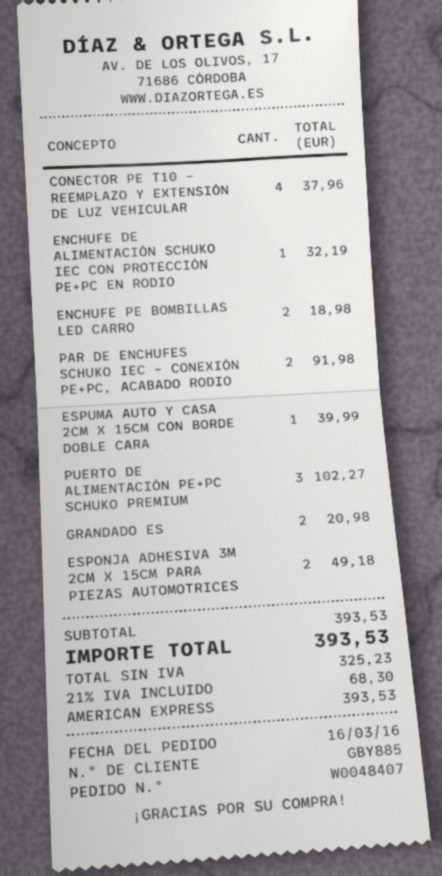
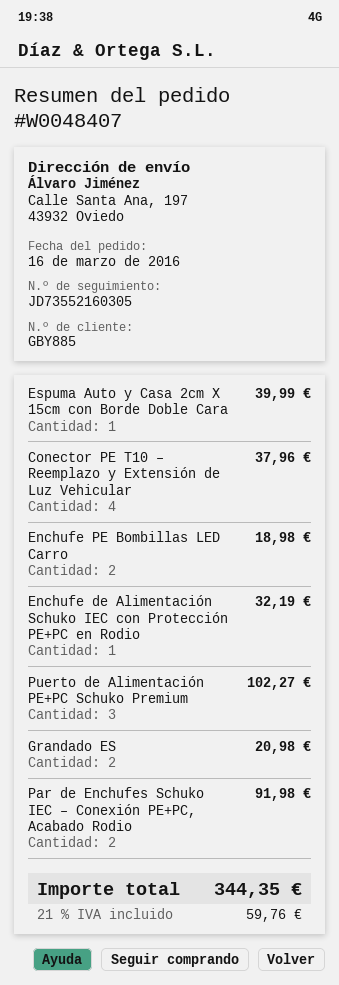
ESPONJA ADHESIVA 3M 2CM X 15CM PARA PIEZAS AUTOMOTRICES: 2 for 49.18 -> none
tax: 21% = 68.30 -> 21% = 59.76
total: 393.53 -> 344.35

